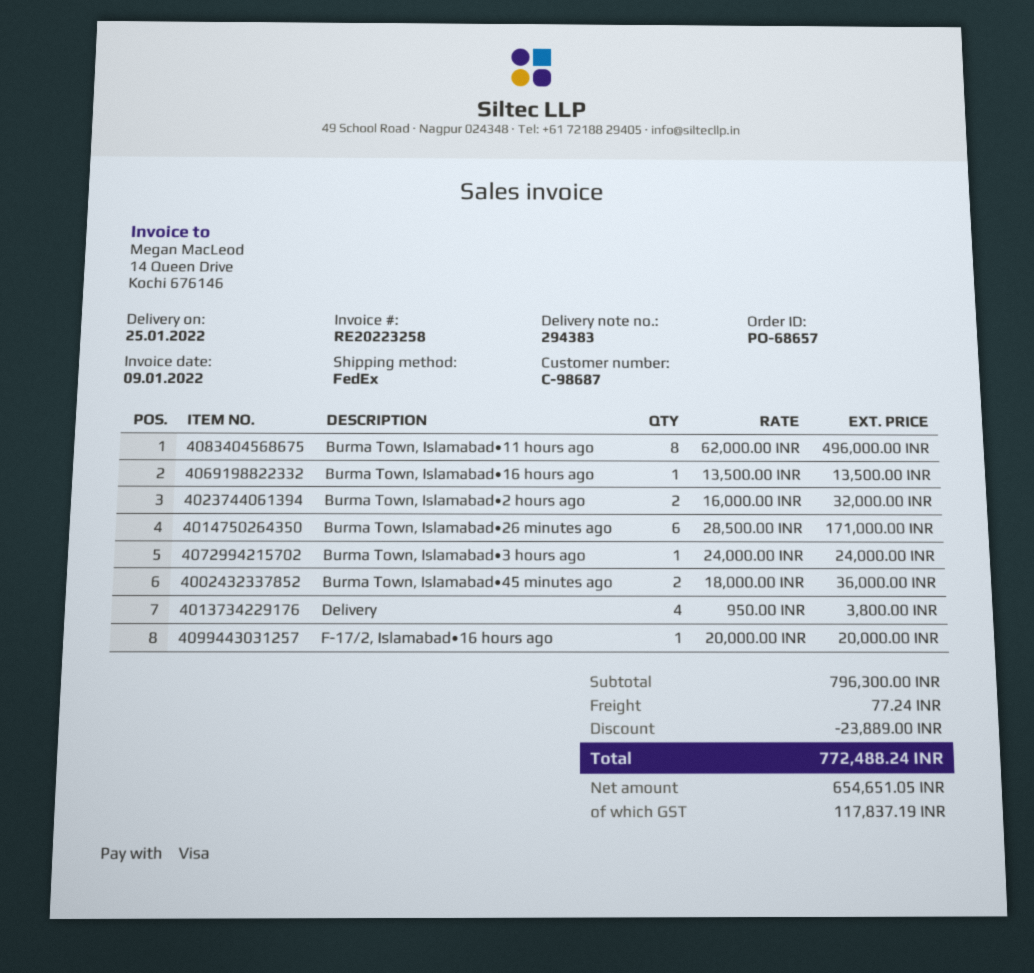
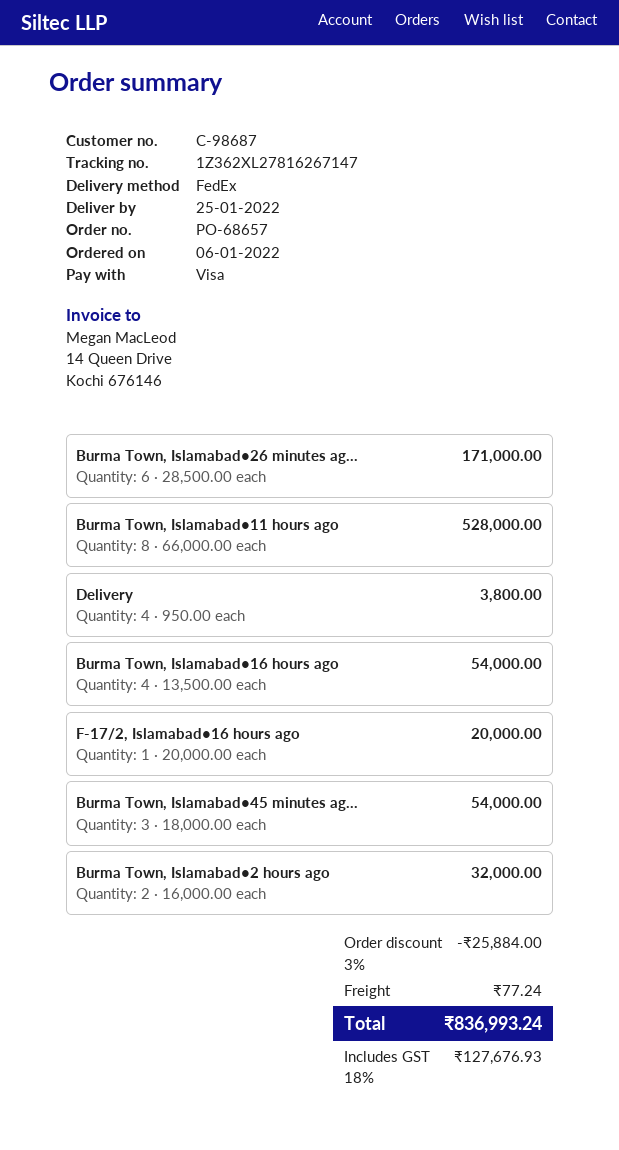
Burma Town, Islamabad•11 hours ago: 8 x 62000.00 = 496000.00 -> 8 x 66000.00 = 528000.00
Burma Town, Islamabad•16 hours ago: 1 x 13500.00 = 13500.00 -> 4 x 13500.00 = 54000.00
Burma Town, Islamabad•3 hours ago: 1 x 24000.00 = 24000.00 -> none
Burma Town, Islamabad•45 minutes ago: 2 x 18000.00 = 36000.00 -> 3 x 18000.00 = 54000.00
discount: 23889.00 -> 25884.00
tax: 117837.19 -> 127676.93
total: 772488.24 -> 836993.24

